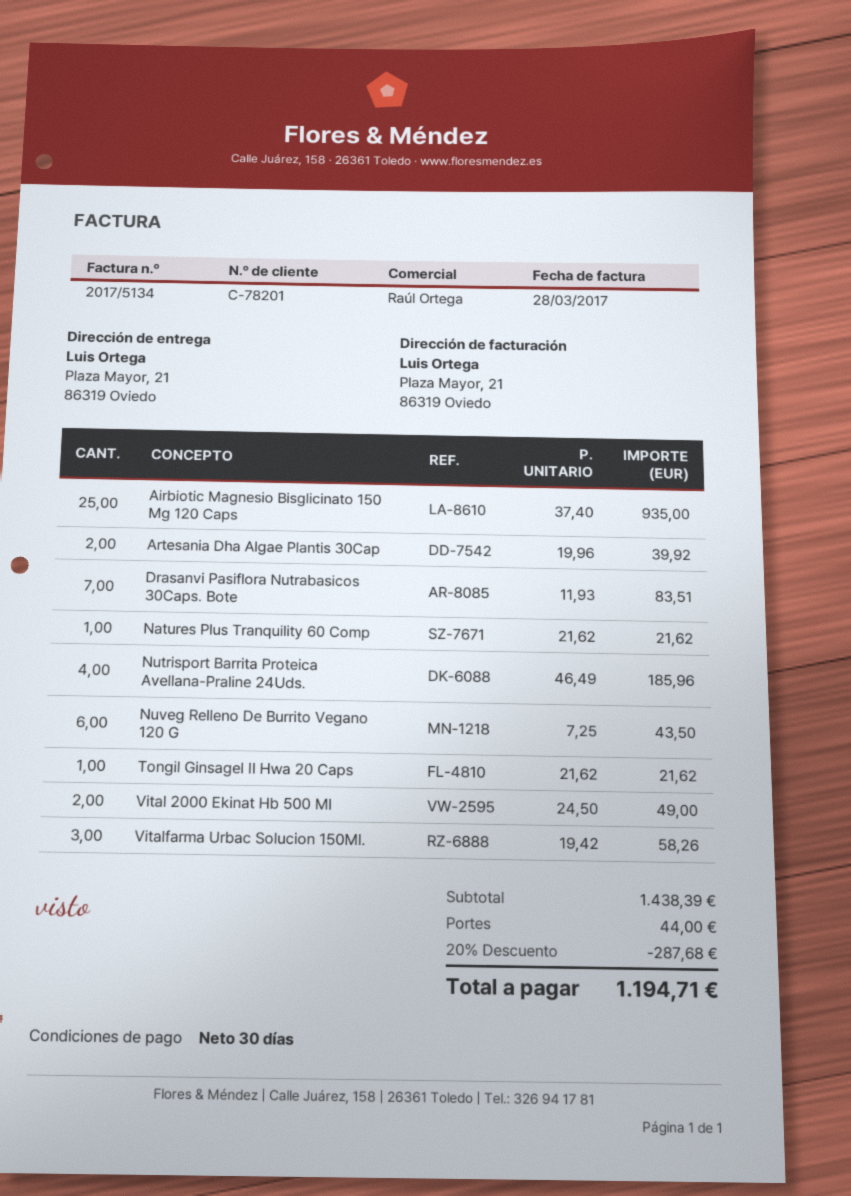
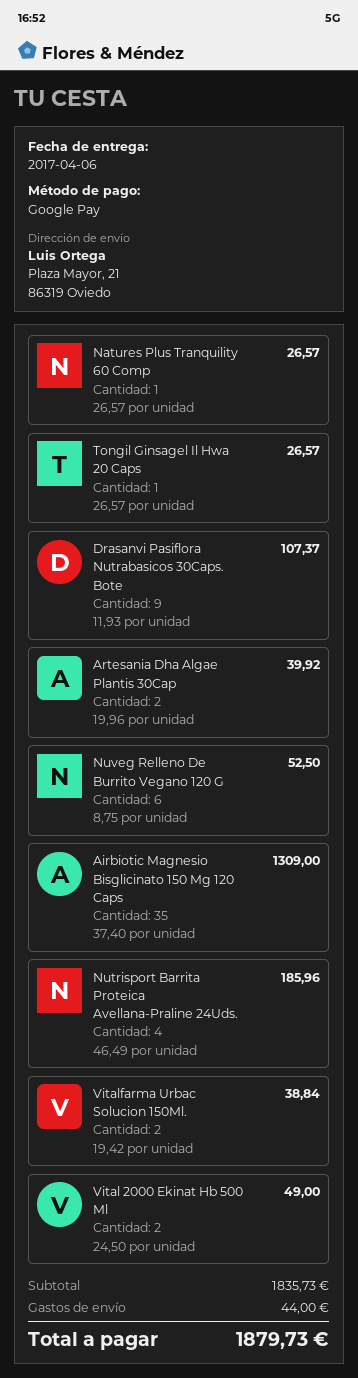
Airbiotic Magnesio Bisglicinato 150 Mg 120 Caps: 25 x 37.40 = 935.00 -> 35 x 37.40 = 1309.00
Drasanvi Pasiflora Nutrabasicos 30Caps. Bote: 7 x 11.93 = 83.51 -> 9 x 11.93 = 107.37
Natures Plus Tranquility 60 Comp: 1 x 21.62 = 21.62 -> 1 x 26.57 = 26.57
Nuveg Relleno De Burrito Vegano 120 G: 6 x 7.25 = 43.50 -> 6 x 8.75 = 52.50
Tongil Ginsagel Il Hwa 20 Caps: 1 x 21.62 = 21.62 -> 1 x 26.57 = 26.57
Vitalfarma Urbac Solucion 150Ml.: 3 x 19.42 = 58.26 -> 2 x 19.42 = 38.84
subtotal: 1438.39 -> 1835.73
discount: 20% = 287.68 -> none
total: 1194.71 -> 1879.73

